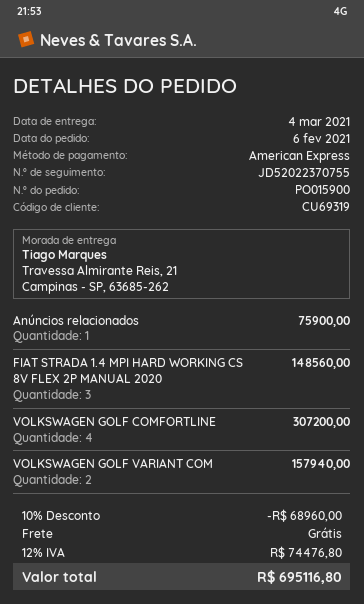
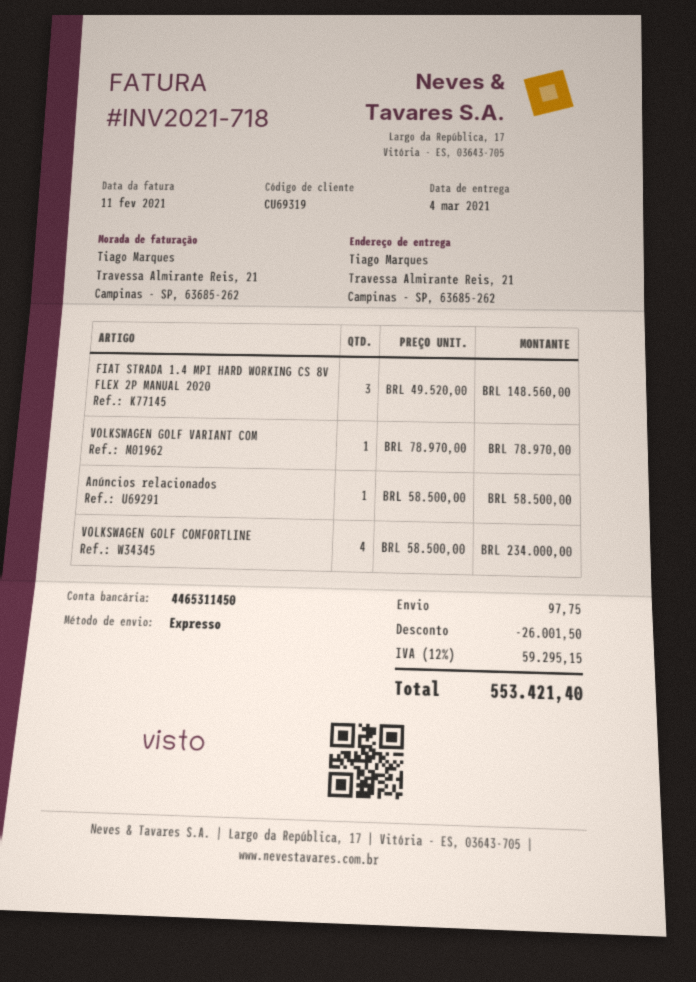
Anúncios relacionados: 1 for 75900.00 -> 1 for 58500.00
VOLKSWAGEN GOLF COMFORTLINE: 4 for 307200.00 -> 4 for 234000.00
VOLKSWAGEN GOLF VARIANT COM: 2 for 157940.00 -> 1 for 78970.00
discount: 68960.00 -> 26001.50
shipping: 0.00 -> 97.75
tax: 12% = 74476.80 -> 12% = 59295.15
total: 695116.80 -> 553421.40

